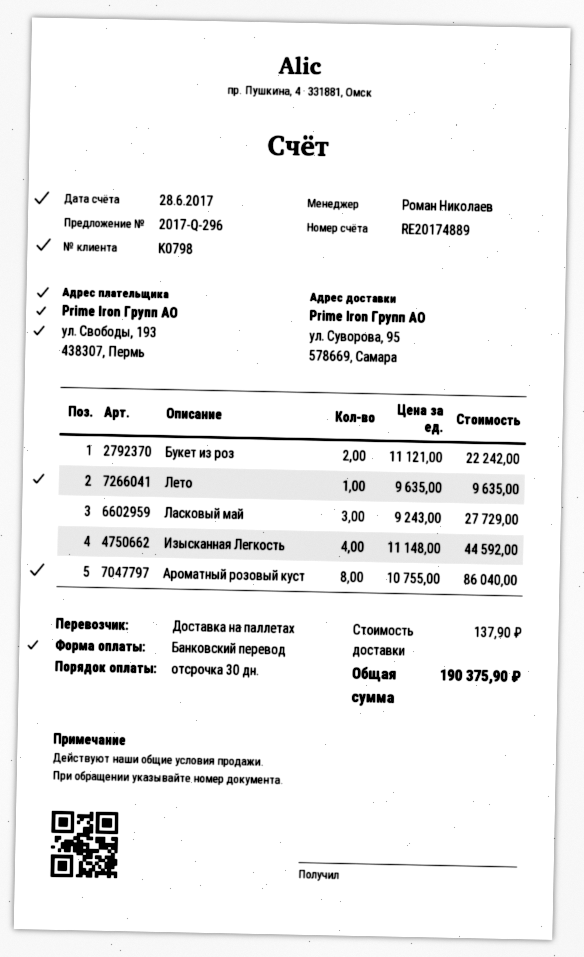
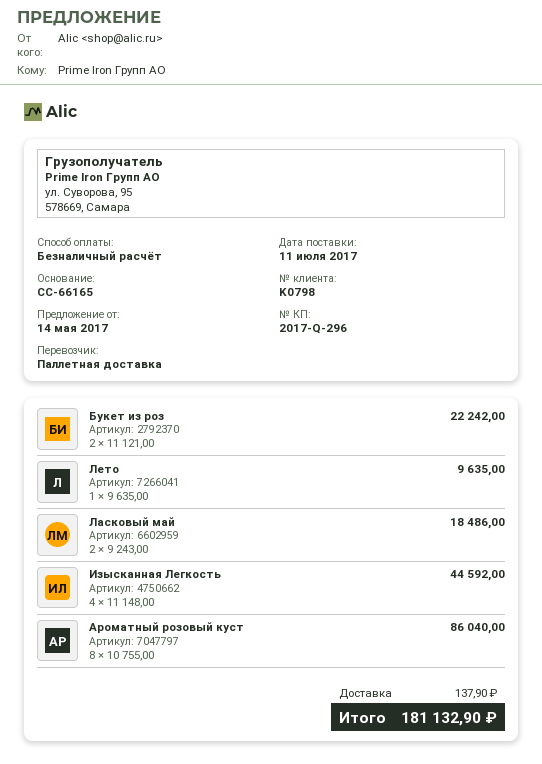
Ласковый май: 3 x 9243.00 = 27729.00 -> 2 x 9243.00 = 18486.00
total: 190375.90 -> 181132.90

